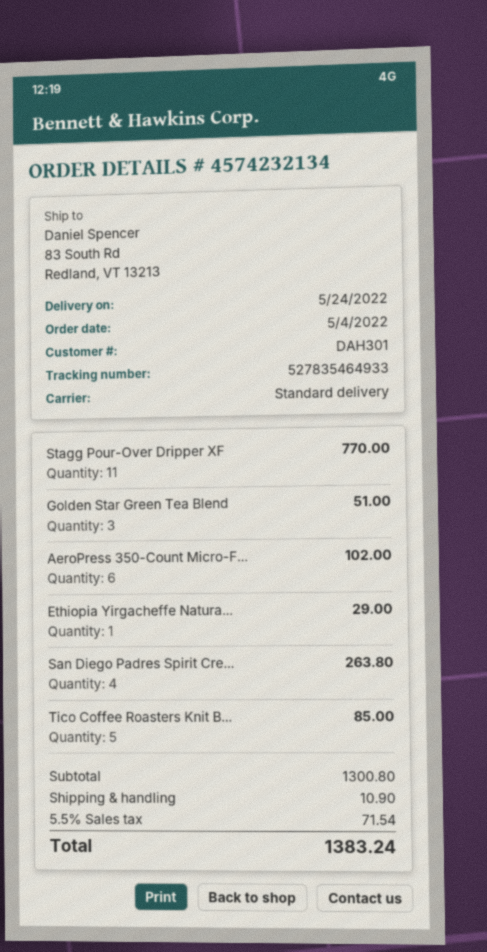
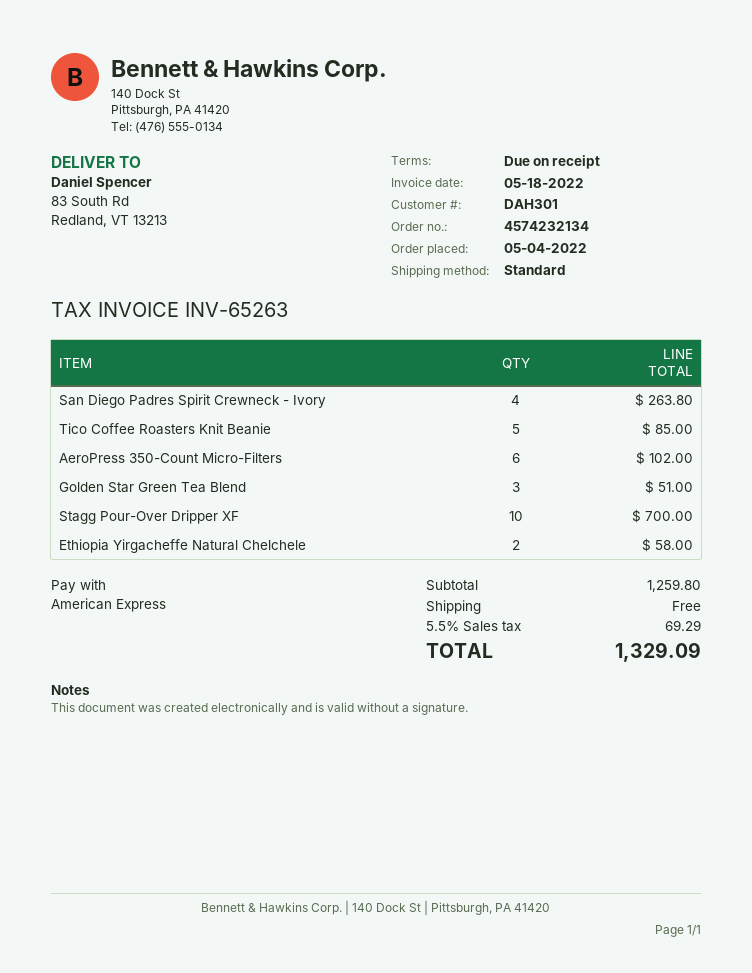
Stagg Pour-Over Dripper XF: 11 for 770.00 -> 10 for 700.00
Ethiopia Yirgacheffe Natura...: 1 for 29.00 -> 2 for 58.00
subtotal: 1300.80 -> 1259.80
shipping: 10.90 -> 0.00
tax: 5.5% = 71.54 -> 5.5% = 69.29
total: 1383.24 -> 1329.09

